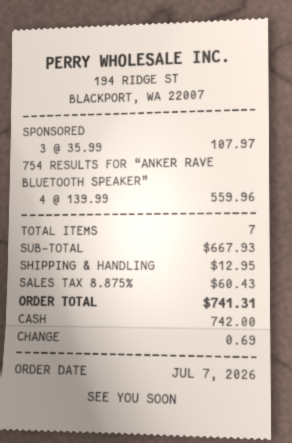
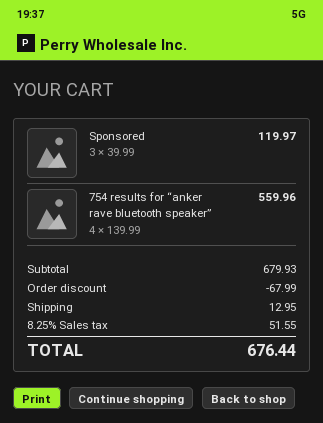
SPONSORED: 3 x 35.99 = 107.97 -> 3 x 39.99 = 119.97
subtotal: 667.93 -> 679.93
discount: none -> 67.99
tax: 8.875% = 60.43 -> 8.25% = 51.55
total: 741.31 -> 676.44

